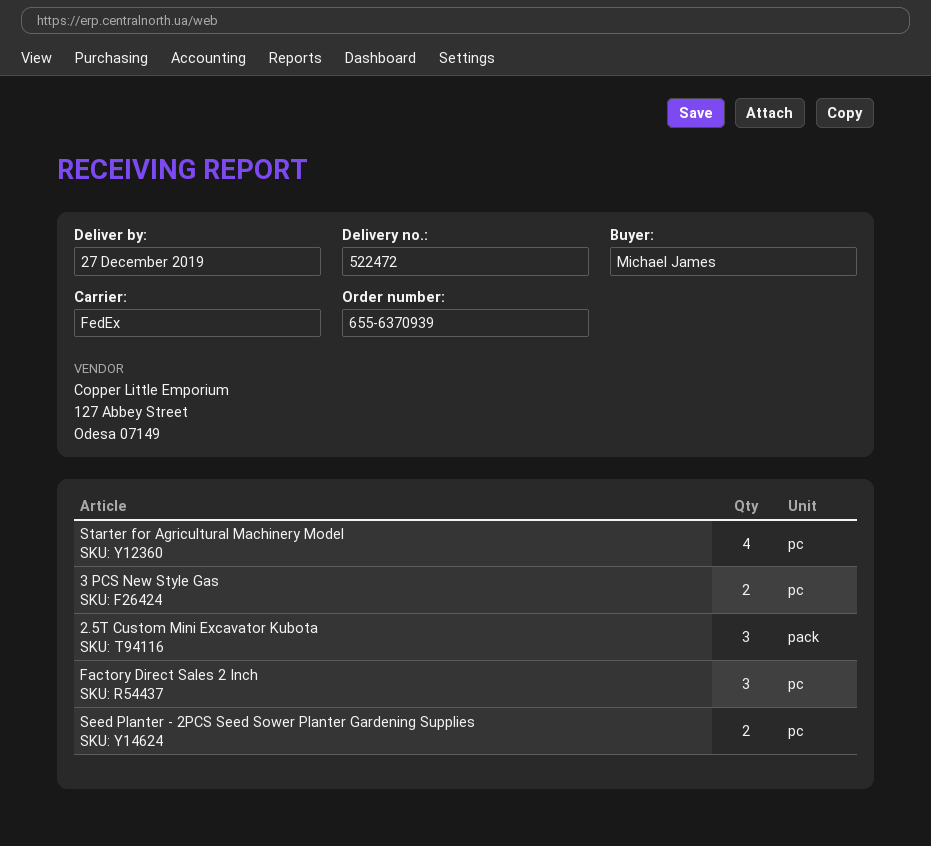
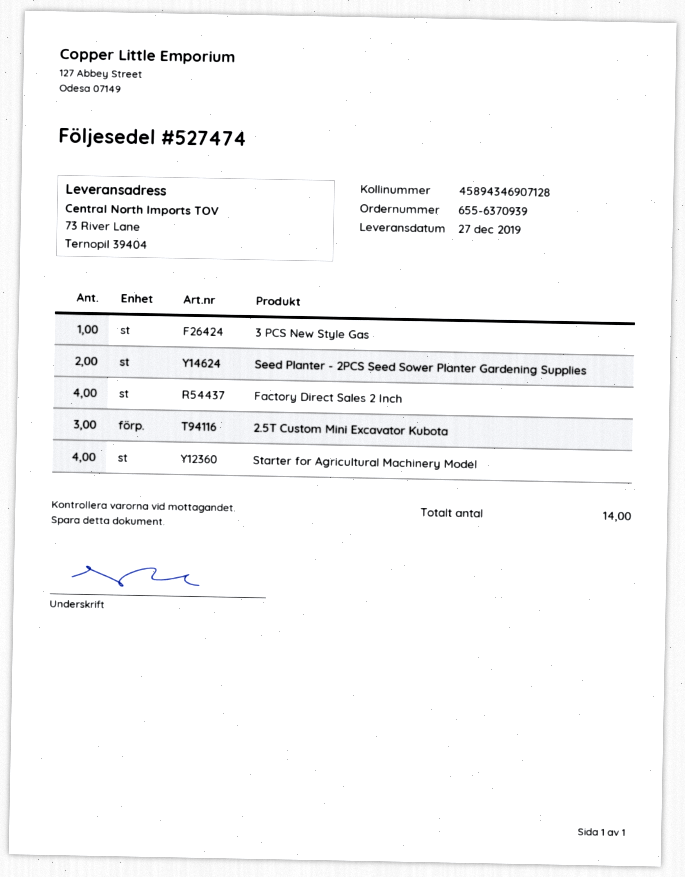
delivery note number: 522472 -> 527474
3 PCS New Style Gas: 2 -> 1
Factory Direct Sales 2 Inch: 3 -> 4

